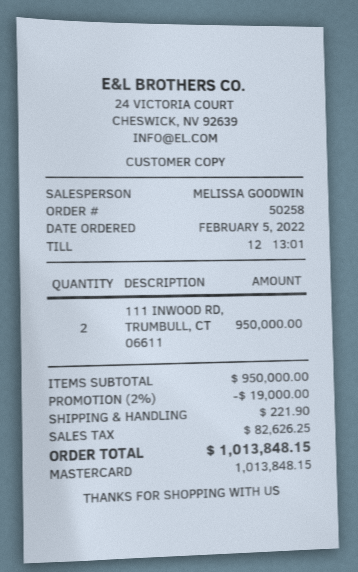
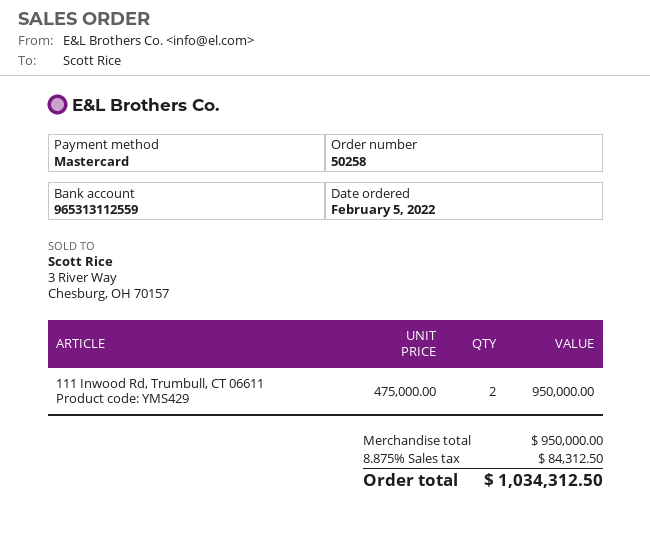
discount: 2% = 19000.00 -> none
shipping: 221.90 -> none
tax: 82626.25 -> 84312.50
total: 1013848.15 -> 1034312.50

